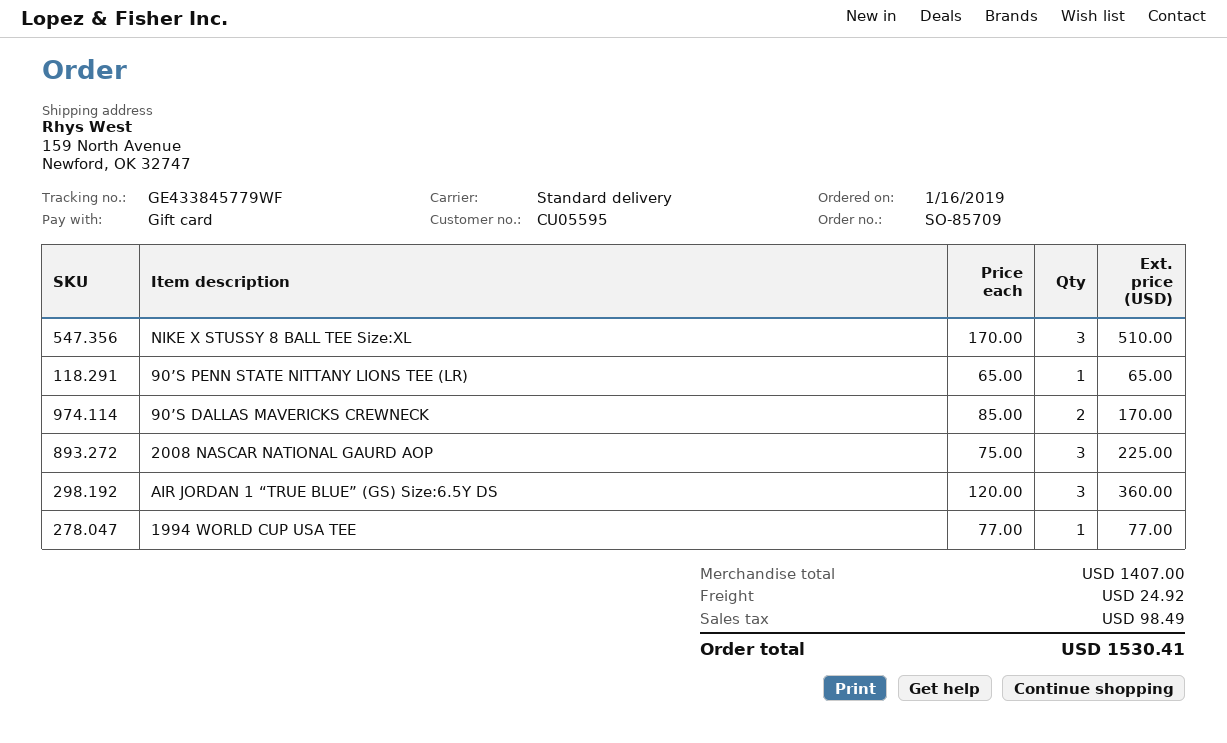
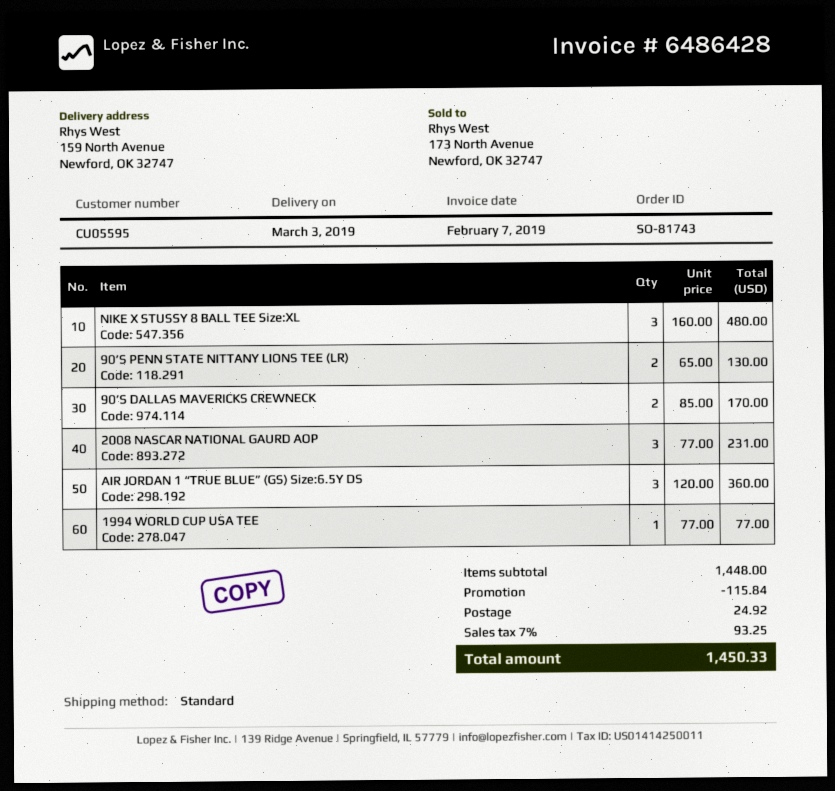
order number: SO-85709 -> SO-81743
NIKE X STUSSY 8 BALL TEE Size:XL: 3 x 170.00 = 510.00 -> 3 x 160.00 = 480.00
90’S PENN STATE NITTANY LIONS TEE (LR): 1 x 65.00 = 65.00 -> 2 x 65.00 = 130.00
2008 NASCAR NATIONAL GAURD AOP: 3 x 75.00 = 225.00 -> 3 x 77.00 = 231.00
subtotal: 1407.00 -> 1448.00
discount: none -> 115.84
tax: 98.49 -> 93.25
total: 1530.41 -> 1450.33

